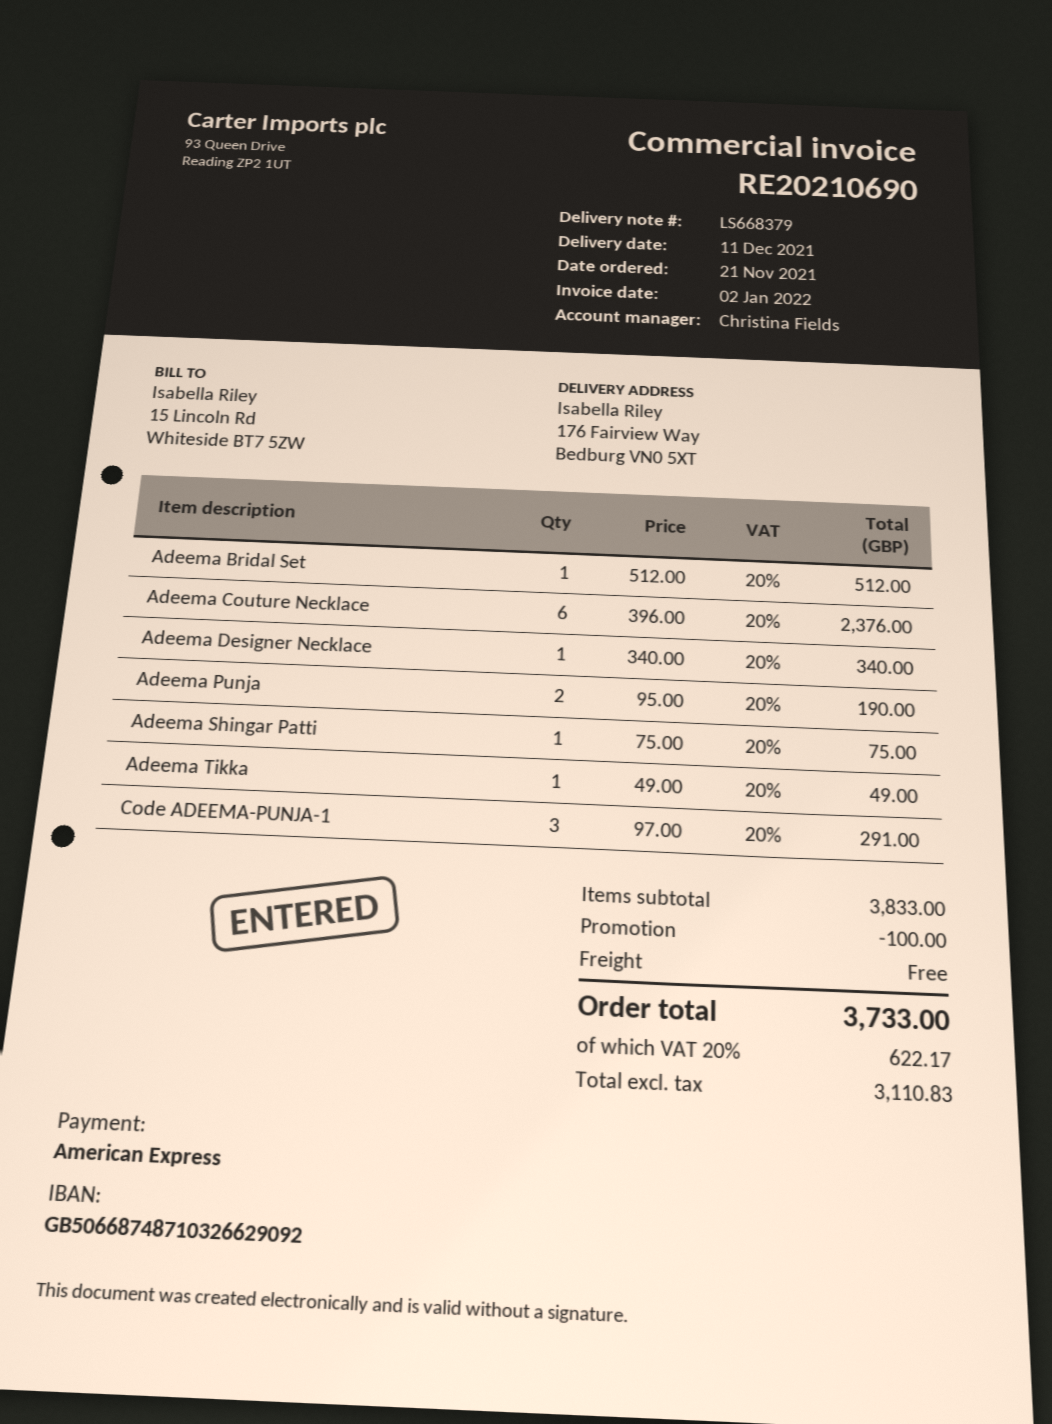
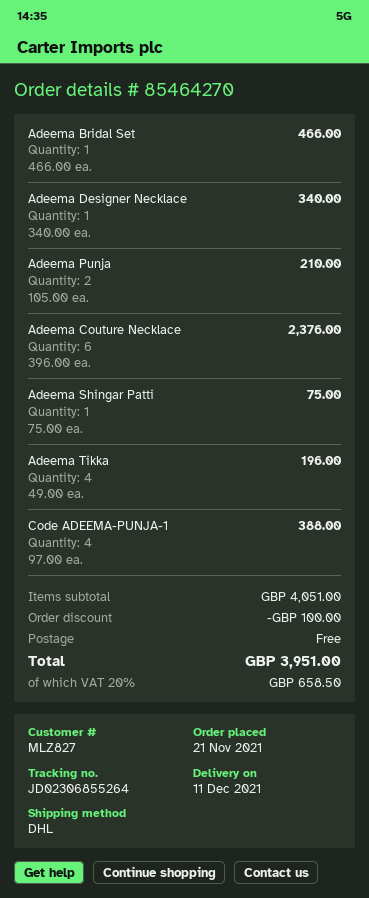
Adeema Bridal Set: 1 x 512.00 = 512.00 -> 1 x 466.00 = 466.00
Adeema Punja: 2 x 95.00 = 190.00 -> 2 x 105.00 = 210.00
Adeema Tikka: 1 x 49.00 = 49.00 -> 4 x 49.00 = 196.00
Code ADEEMA-PUNJA-1: 3 x 97.00 = 291.00 -> 4 x 97.00 = 388.00
subtotal: 3833.00 -> 4051.00
tax: 20% = 622.17 -> 20% = 658.50
total: 3733.00 -> 3951.00

